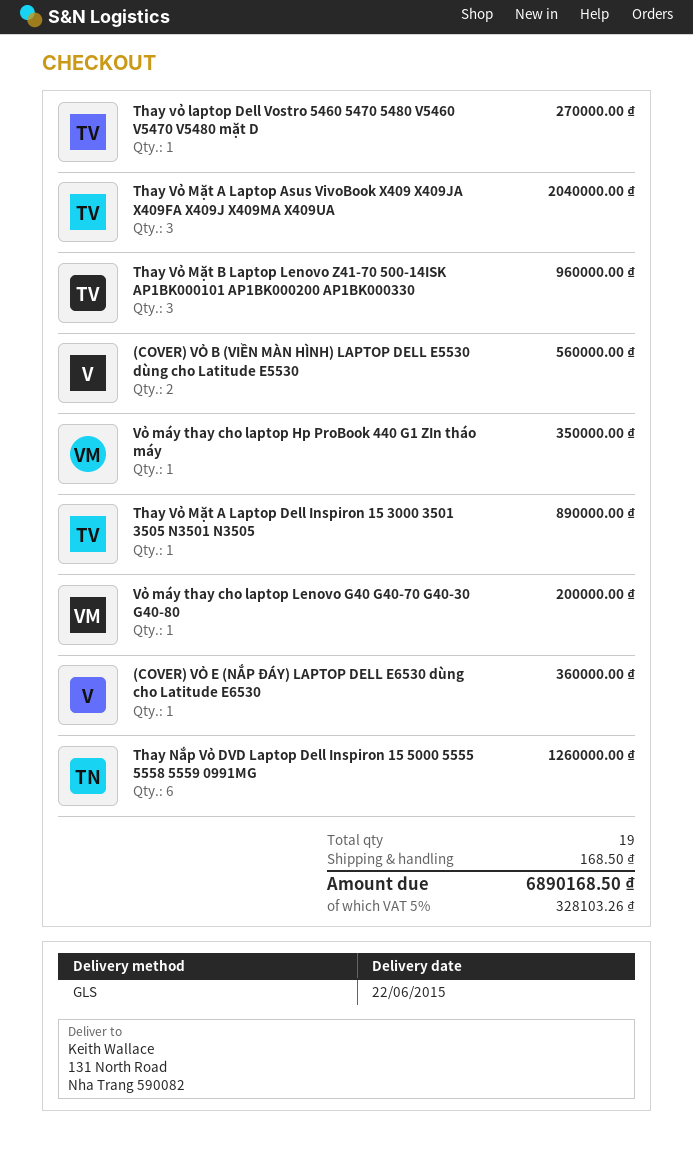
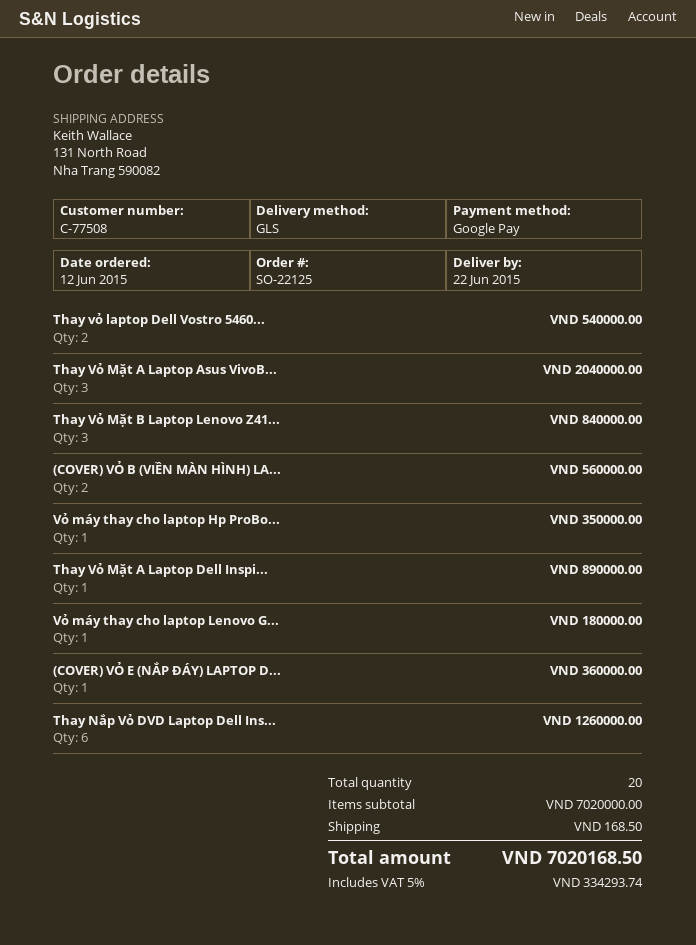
Thay vỏ laptop Dell Vostro 5460 5470 5480 V5460 V5470 V5480 mặt D: 1 for 270000.00 -> 2 for 540000.00
Thay Vỏ Mặt B Laptop Lenovo Z41-70 500-14ISK AP1BK000101 AP1BK000200 AP1BK000330: 3 for 960000.00 -> 3 for 840000.00
Vỏ máy thay cho laptop Lenovo G40 G40-70 G40-30 G40-80: 1 for 200000.00 -> 1 for 180000.00
total quantity: 19 -> 20
tax: 5% = 328103.26 -> 5% = 334293.74
total: 6890168.50 -> 7020168.50

